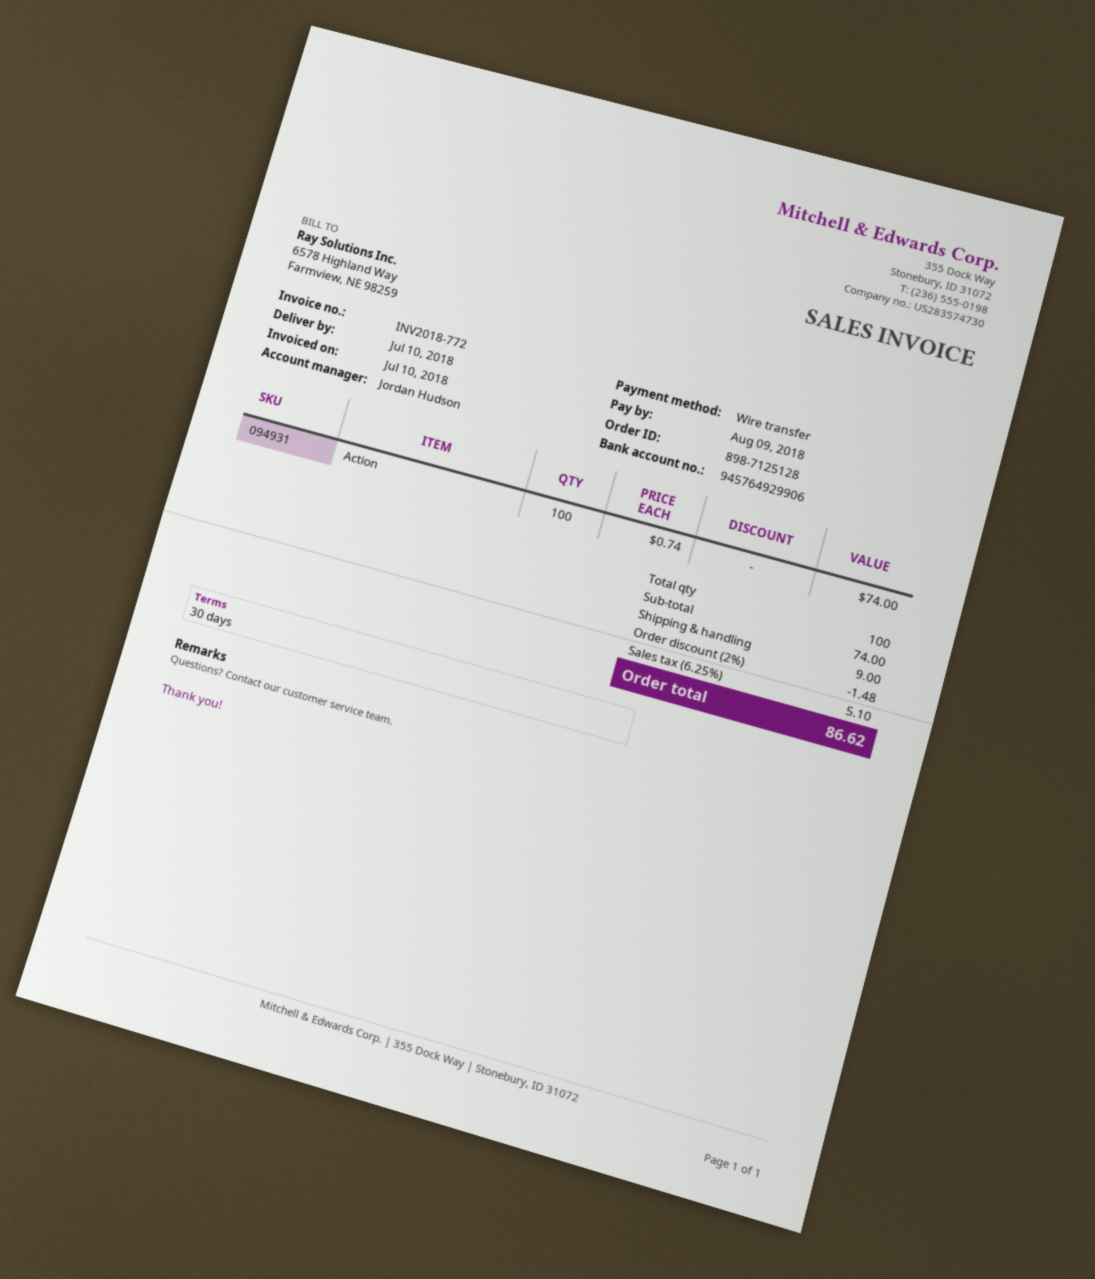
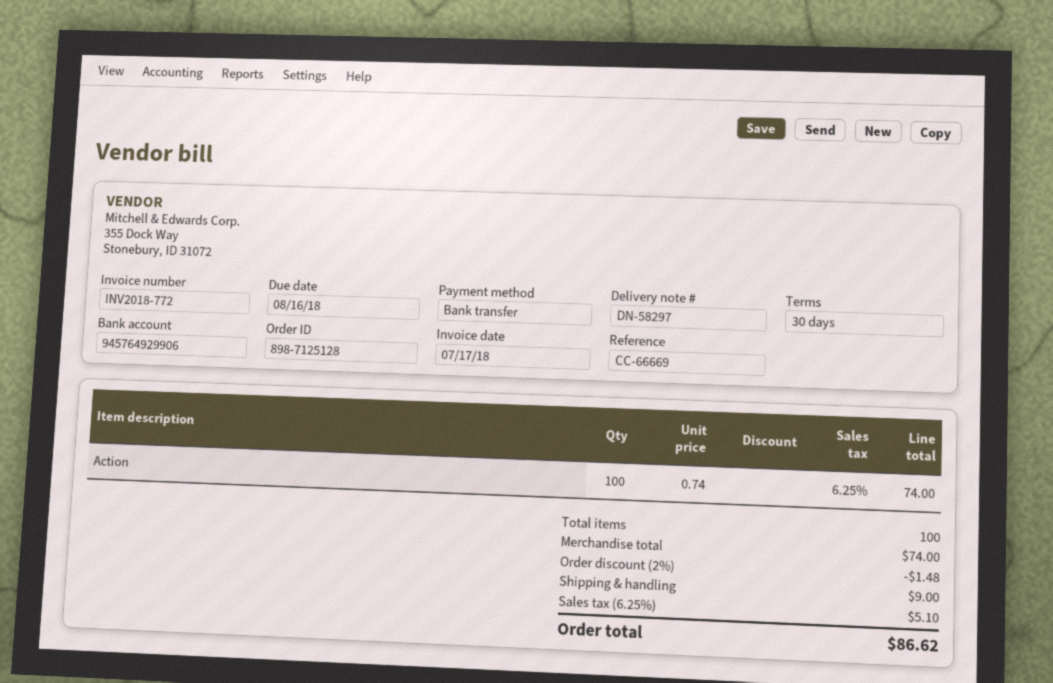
invoice date: 2018-07-10 -> 2018-07-17
due date: 2018-08-09 -> 2018-08-16

